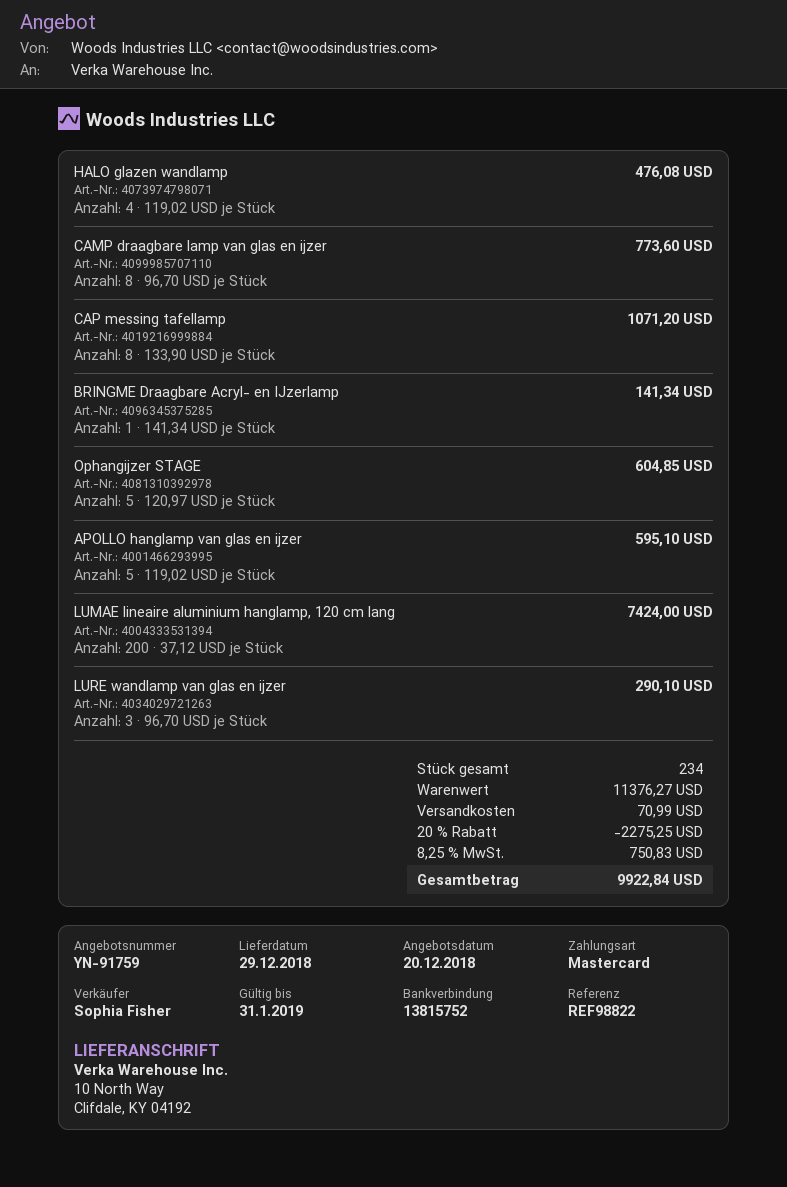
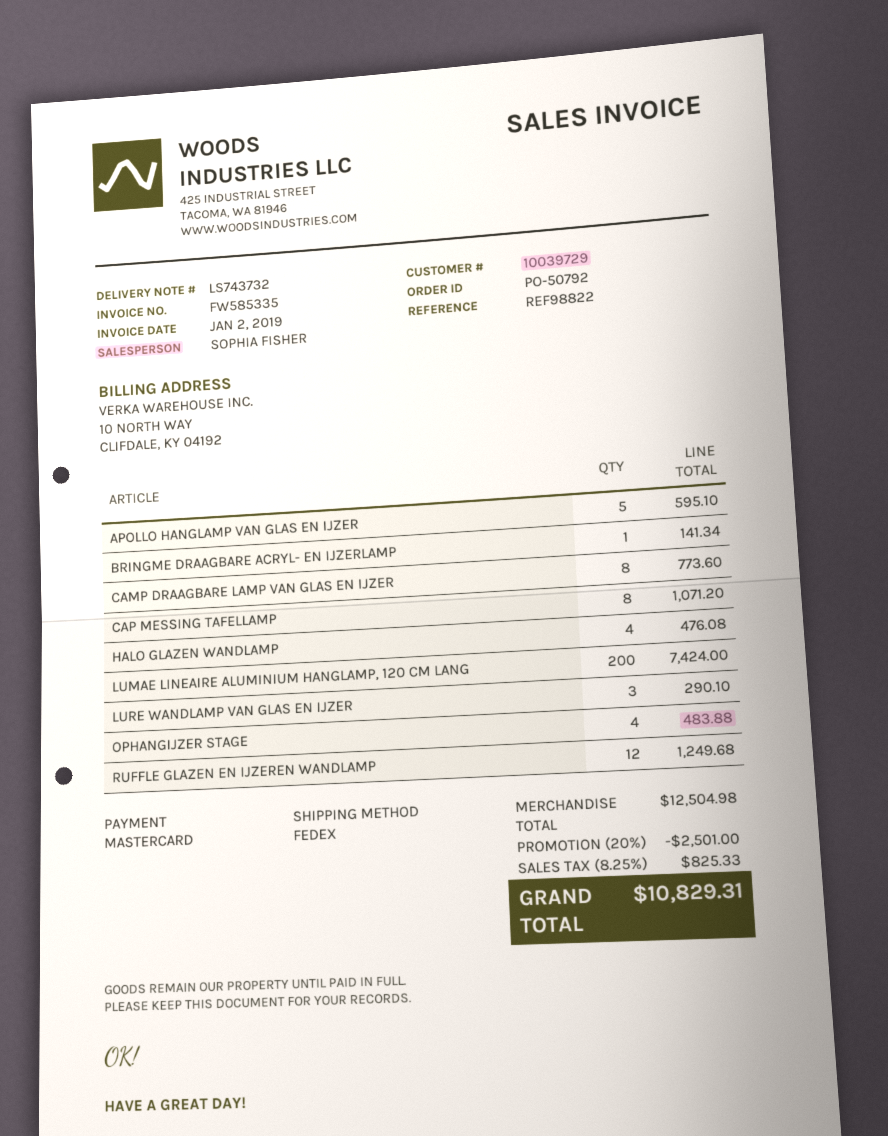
Ophangijzer STAGE: 5 for 604.85 -> 4 for 483.88
RUFFLE GLAZEN EN IJZEREN WANDLAMP: none -> 12 for 1249.68
subtotal: 11376.27 -> 12504.98
discount: 20% = 2275.25 -> 20% = 2501.00
shipping: 70.99 -> none
tax: 8.25% = 750.83 -> 8.25% = 825.33
total: 9922.84 -> 10829.31

